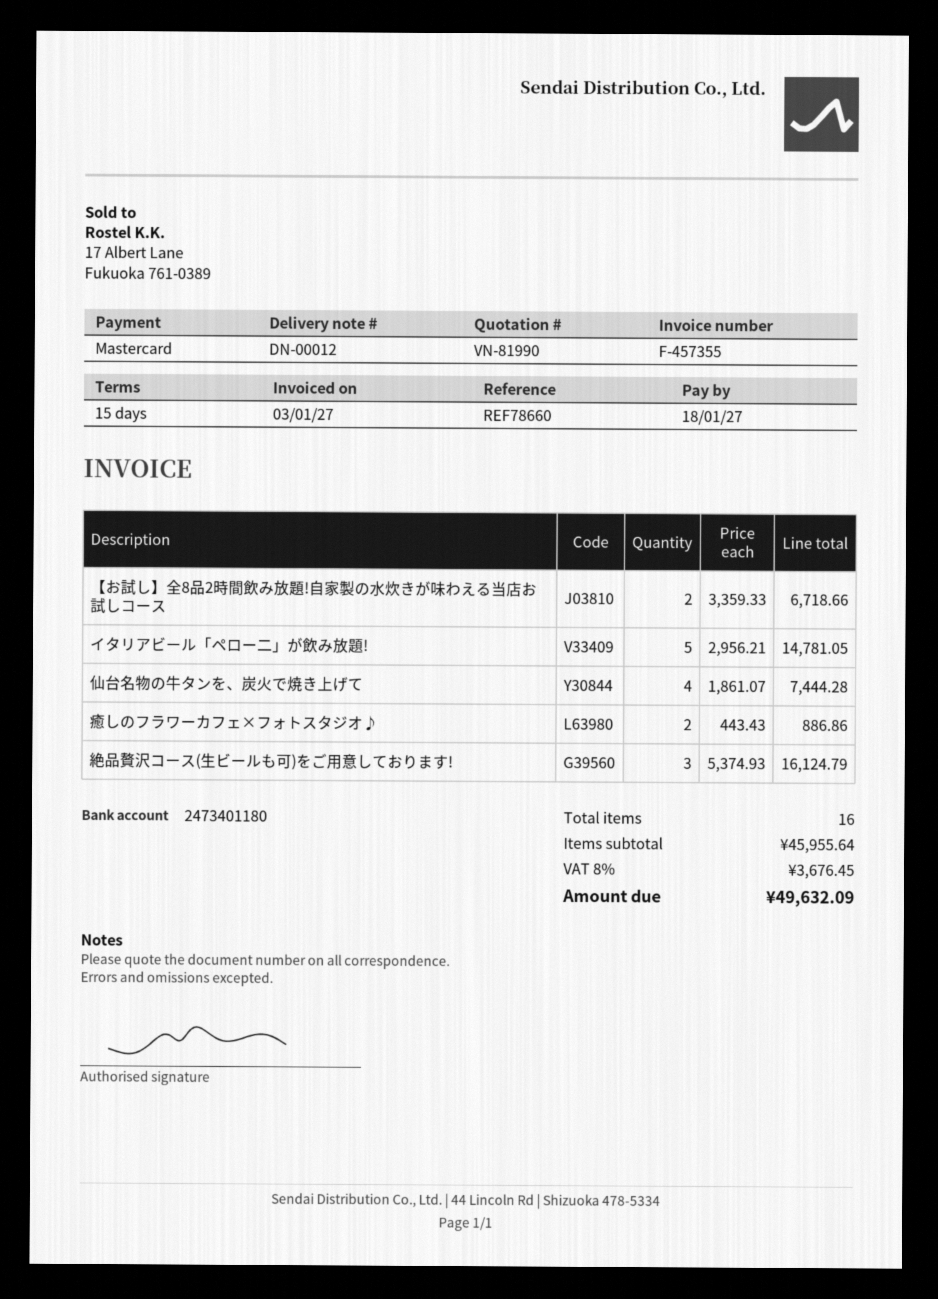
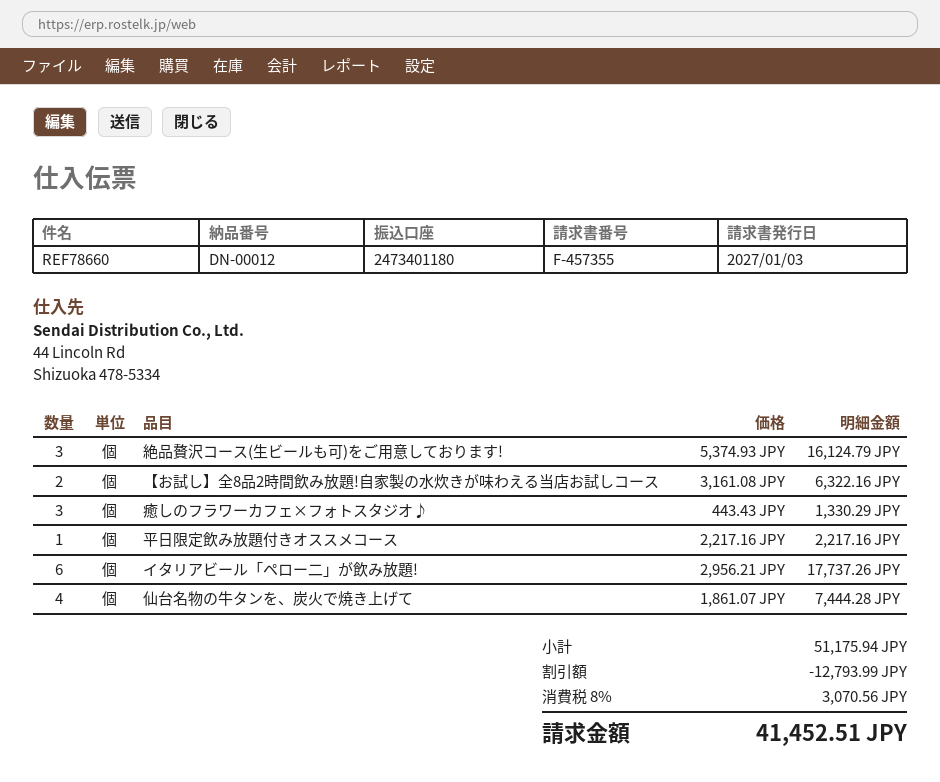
【お試し】全8品2時間飲み放題!自家製の水炊きが味わえる当店お試しコース: 2 x 3359.33 = 6718.66 -> 2 x 3161.08 = 6322.16
イタリアビール「ペロー二」が飲み放題!: 5 x 2956.21 = 14781.05 -> 6 x 2956.21 = 17737.26
癒しのフラワーカフェ×フォトスタジオ♪: 2 x 443.43 = 886.86 -> 3 x 443.43 = 1330.29
平日限定飲み放題付きオススメコース: none -> 1 x 2217.16 = 2217.16
subtotal: 45955.64 -> 51175.94
discount: none -> 12793.99
tax: 8% = 3676.45 -> 8% = 3070.56
total: 49632.09 -> 41452.51

